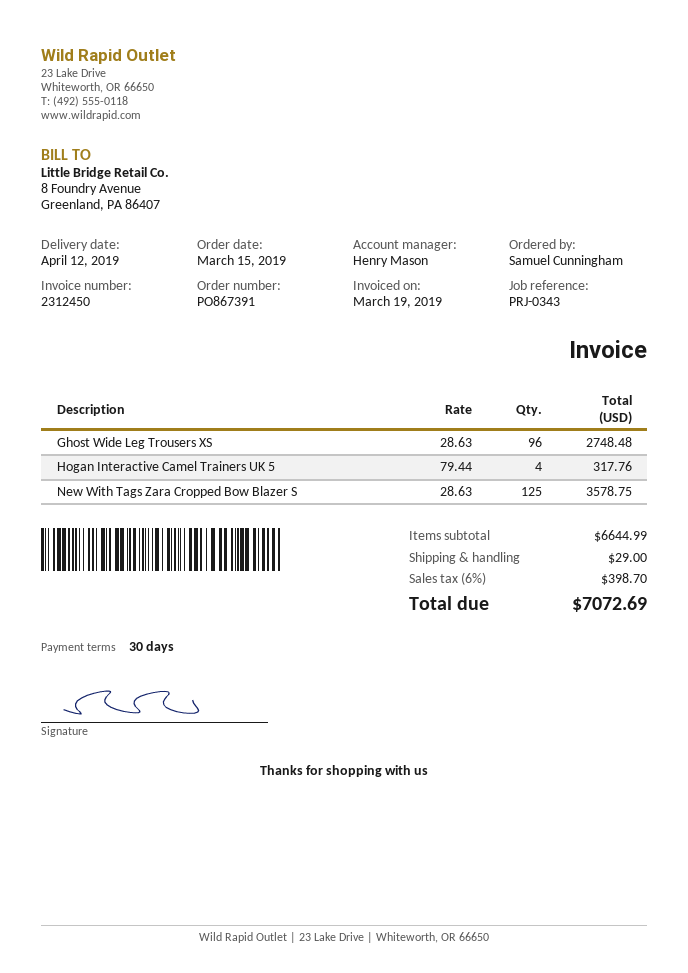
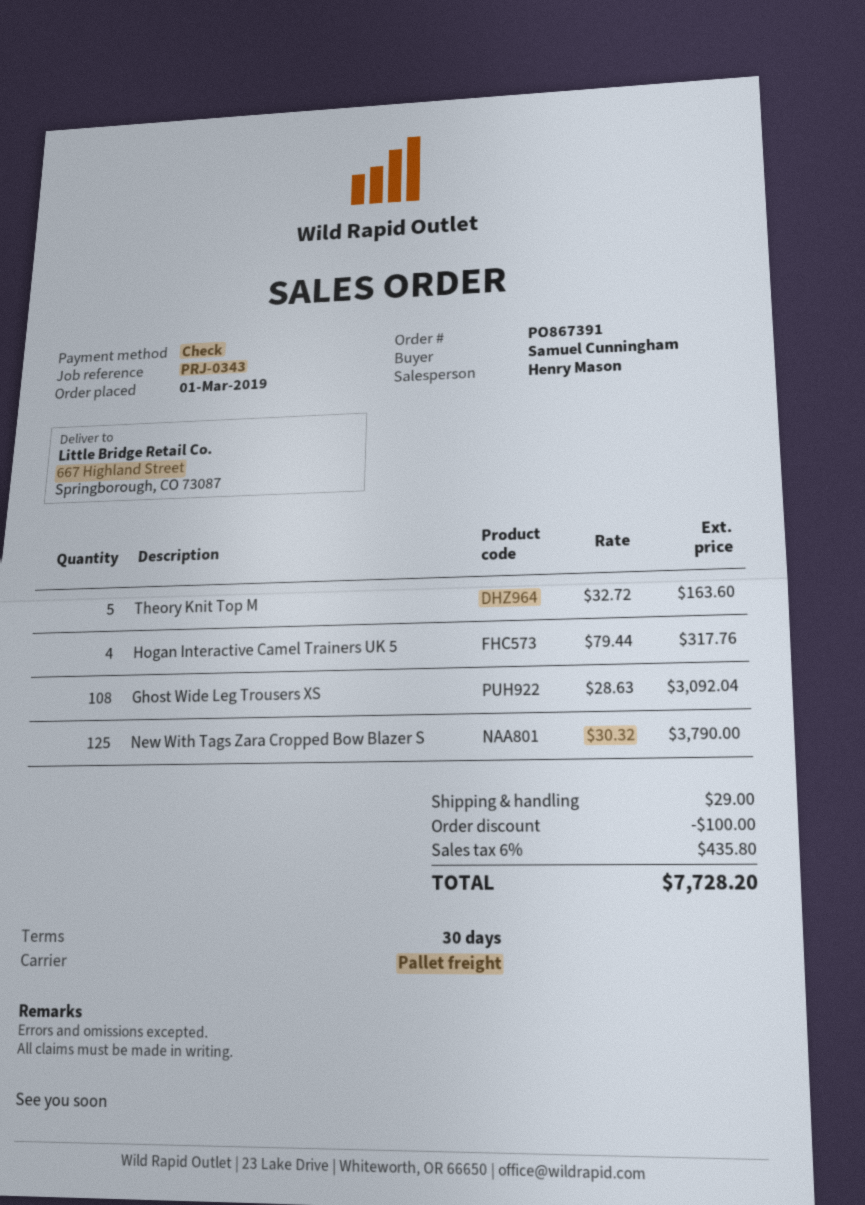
order date: 2019-03-15 -> 2019-03-01
Ghost Wide Leg Trousers XS: 96 x 28.63 = 2748.48 -> 108 x 28.63 = 3092.04
New With Tags Zara Cropped Bow Blazer S: 125 x 28.63 = 3578.75 -> 125 x 30.32 = 3790.00
Theory Knit Top M: none -> 5 x 32.72 = 163.60
discount: none -> 100.00
tax: 6% = 398.70 -> 6% = 435.80
total: 7072.69 -> 7728.20

